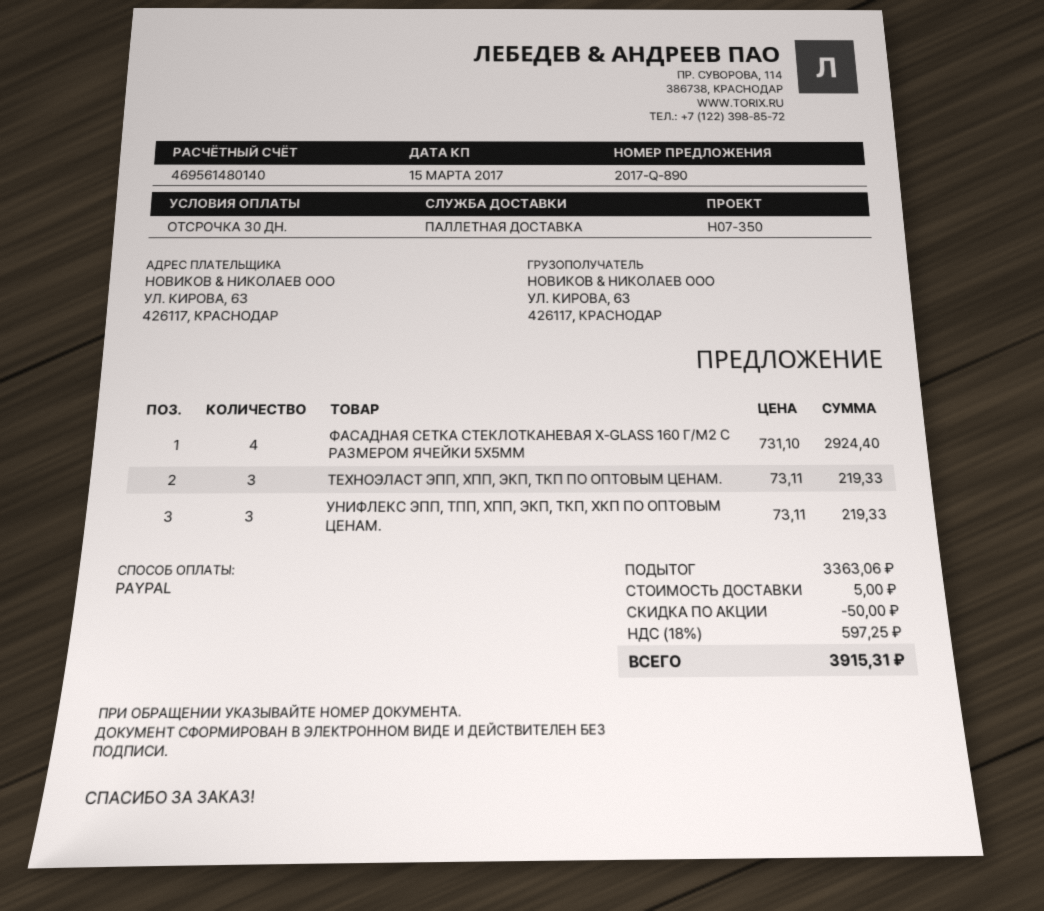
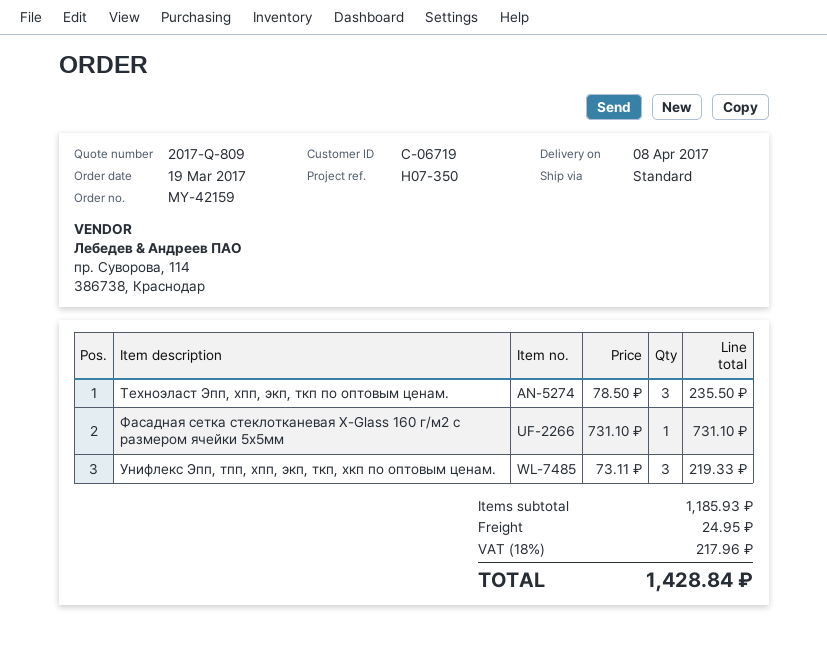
quote number: 2017-Q-890 -> 2017-Q-809
shipping method: pallet freight -> standard
ФАСАДНАЯ СЕТКА СТЕКЛОТКАНЕВАЯ X-GLASS 160 Г/М2 С РАЗМЕРОМ ЯЧЕЙКИ 5Х5ММ: 4 x 731.10 = 2924.40 -> 1 x 731.10 = 731.10
ТЕХНОЭЛАСТ ЭПП, ХПП, ЭКП, ТКП ПО ОПТОВЫМ ЦЕНАМ.: 3 x 73.11 = 219.33 -> 3 x 78.50 = 235.50
subtotal: 3363.06 -> 1185.93
discount: 50.00 -> none
shipping: 5.00 -> 24.95
tax: 18% = 597.25 -> 18% = 217.96
total: 3915.31 -> 1428.84

